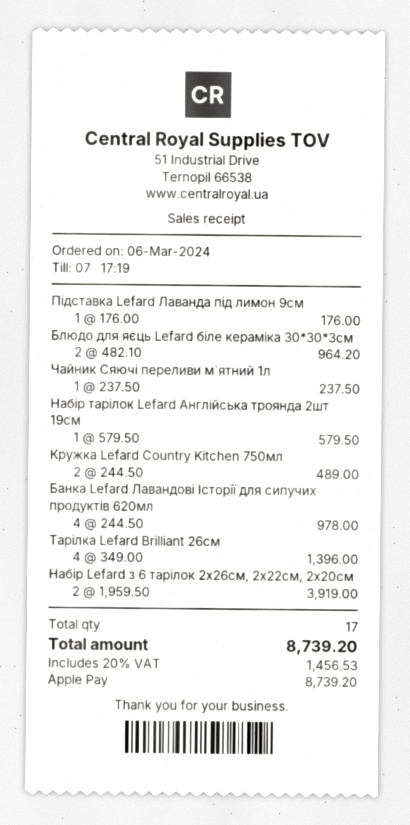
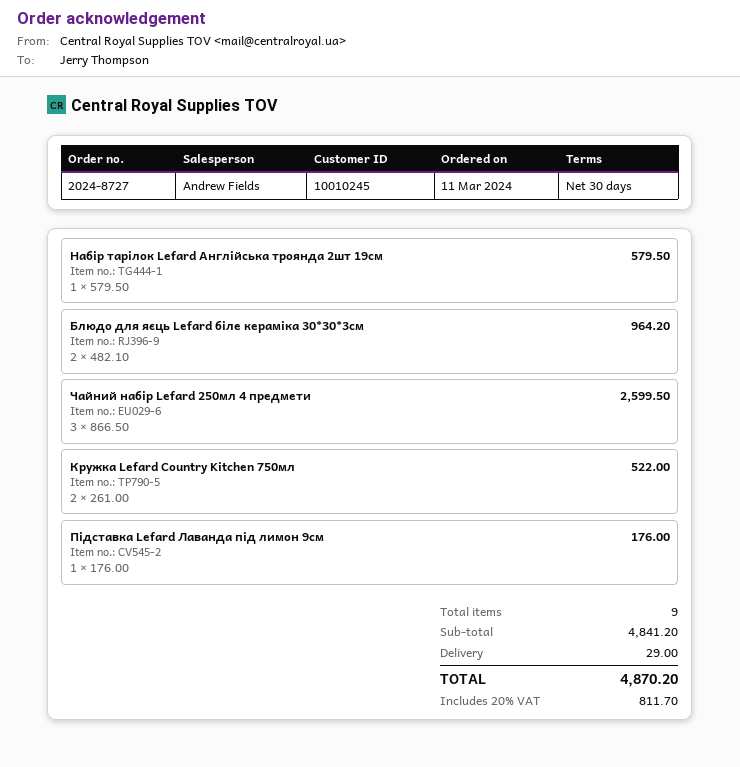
order date: 2024-03-06 -> 2024-03-11
Чайник Сяючі переливи м`ятний 1л: 1 x 237.50 = 237.50 -> none
Кружка Lefard Country Kitchen 750мл: 2 x 244.50 = 489.00 -> 2 x 261.00 = 522.00
Банка Lefard Лавандові Історії для сипучих продуктів 620мл: 4 x 244.50 = 978.00 -> none
Тарілка Lefard Brilliant 26см: 4 x 349.00 = 1396.00 -> none
Набір Lefard з 6 тарілок 2х26см, 2х22см, 2х20см: 2 x 1959.50 = 3919.00 -> none
Чайний набір Lefard 250мл 4 предмети: none -> 3 x 866.50 = 2599.50
total quantity: 17 -> 9
shipping: none -> 29.00
tax: 20% = 1456.53 -> 20% = 811.70
total: 8739.20 -> 4870.20

